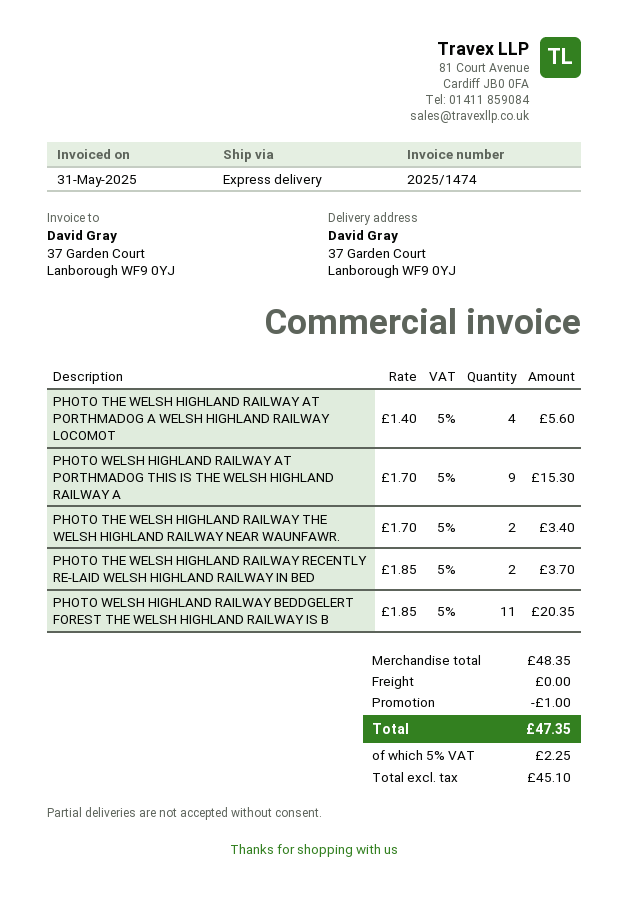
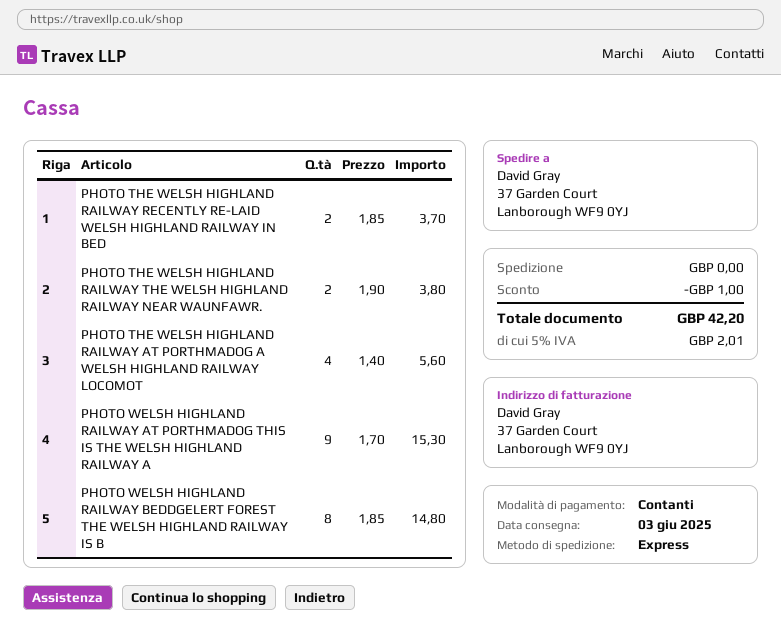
PHOTO THE WELSH HIGHLAND RAILWAY THE WELSH HIGHLAND RAILWAY NEAR WAUNFAWR.: 2 x 1.70 = 3.40 -> 2 x 1.90 = 3.80
PHOTO WELSH HIGHLAND RAILWAY BEDDGELERT FOREST THE WELSH HIGHLAND RAILWAY IS B: 11 x 1.85 = 20.35 -> 8 x 1.85 = 14.80
tax: 5% = 2.25 -> 5% = 2.01
total: 47.35 -> 42.20

